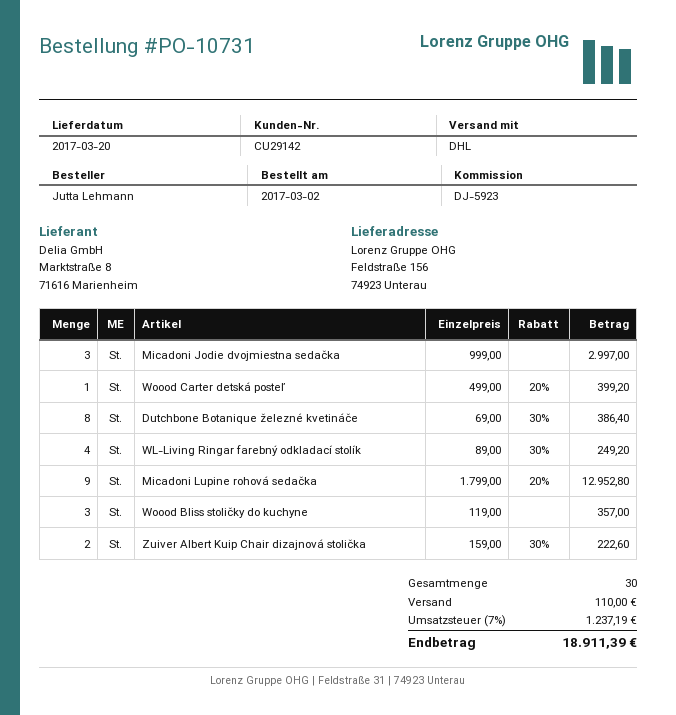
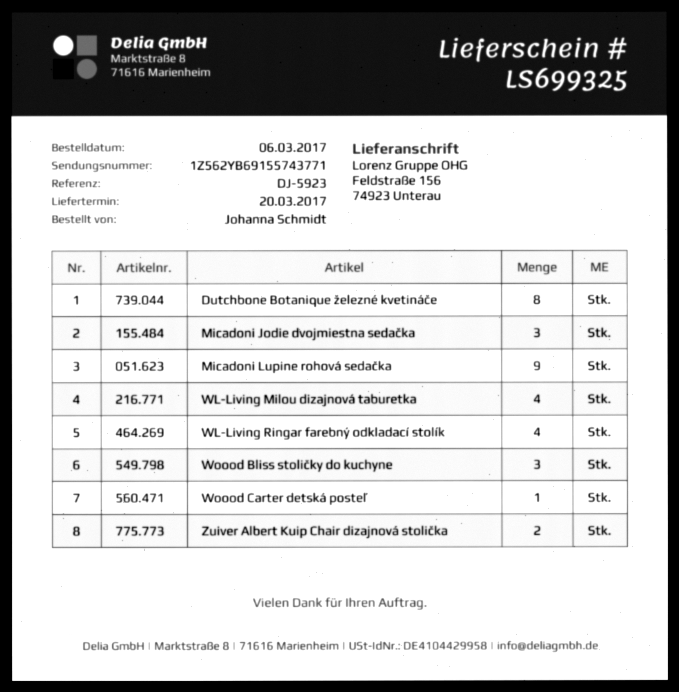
order date: 2017-03-02 -> 2017-03-06
ordered by: Jutta Lehmann -> Johanna Schmidt
WL-Living Milou dizajnová taburetka: none -> 4

